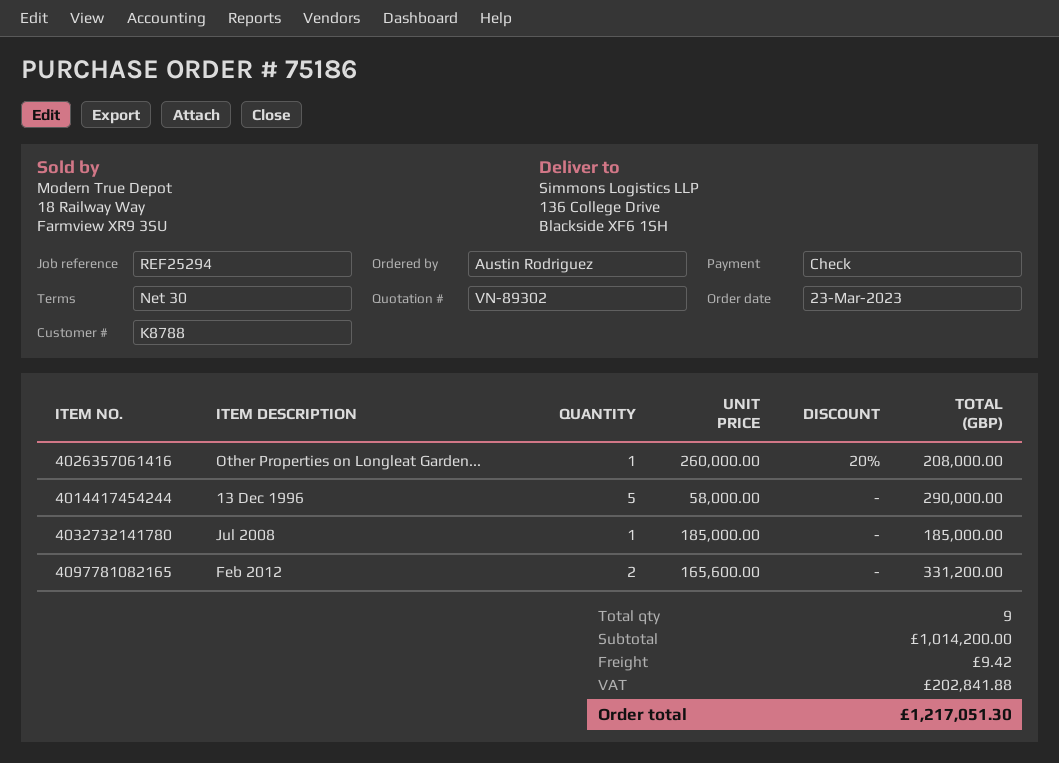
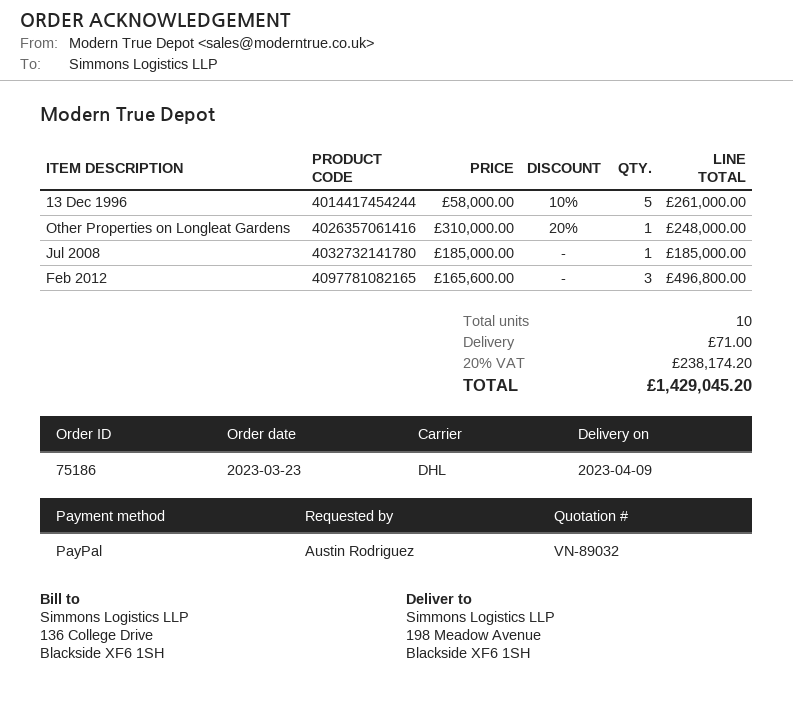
quote number: VN-89302 -> VN-89032
payment method: cheque -> PayPal
ship to: 136 College Drive, Blackside XF6 1SH -> 198 Meadow Avenue, Blackside XF6 1SH
Other Properties on Longleat Garden...: 1 x 260000.00 - 20% = 208000.00 -> 1 x 310000.00 - 20% = 248000.00
13 Dec 1996: 5 x 58000.00 = 290000.00 -> 5 x 58000.00 - 10% = 261000.00
Feb 2012: 2 x 165600.00 = 331200.00 -> 3 x 165600.00 = 496800.00
total quantity: 9 -> 10
shipping: 9.42 -> 71.00
tax: 202841.88 -> 238174.20
total: 1217051.30 -> 1429045.20

